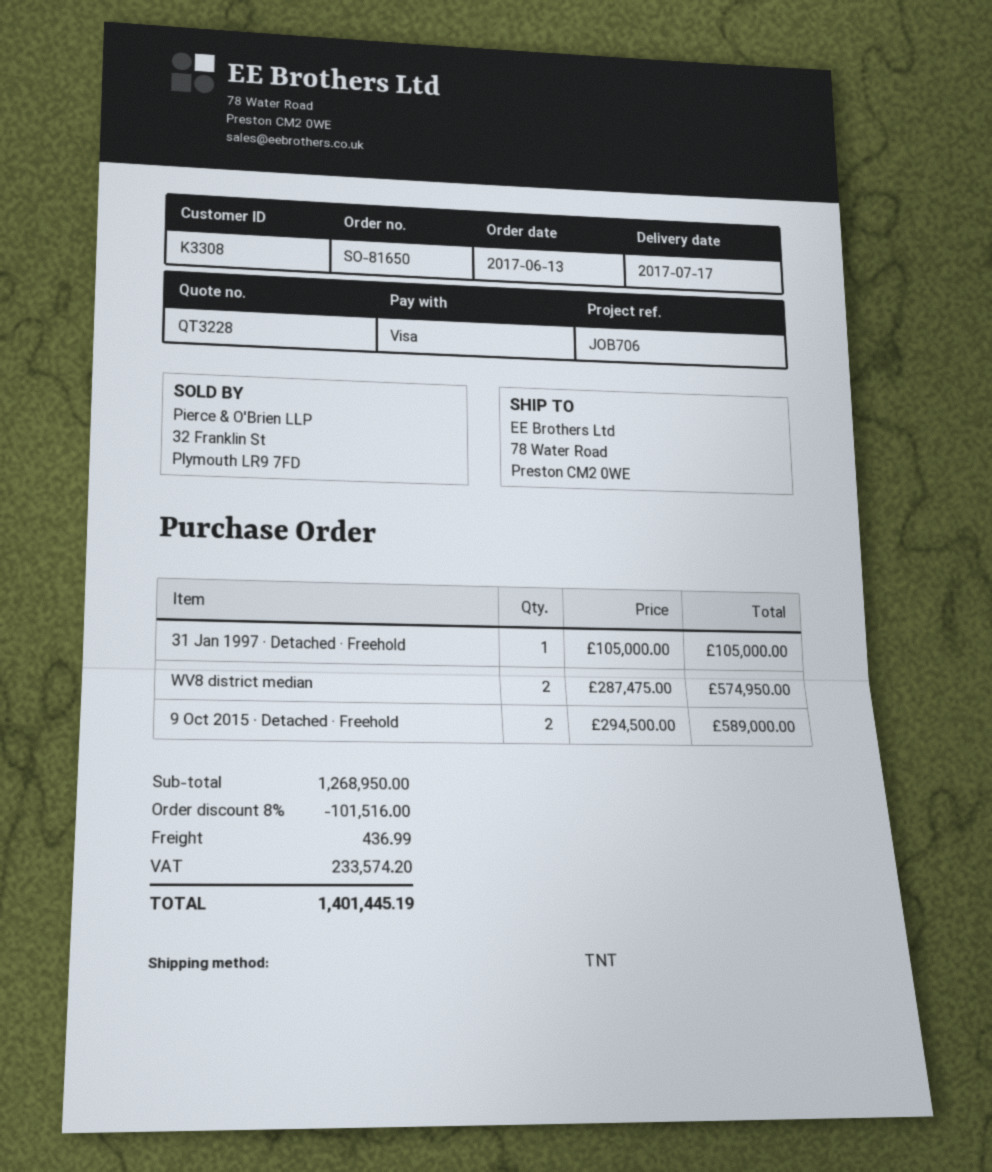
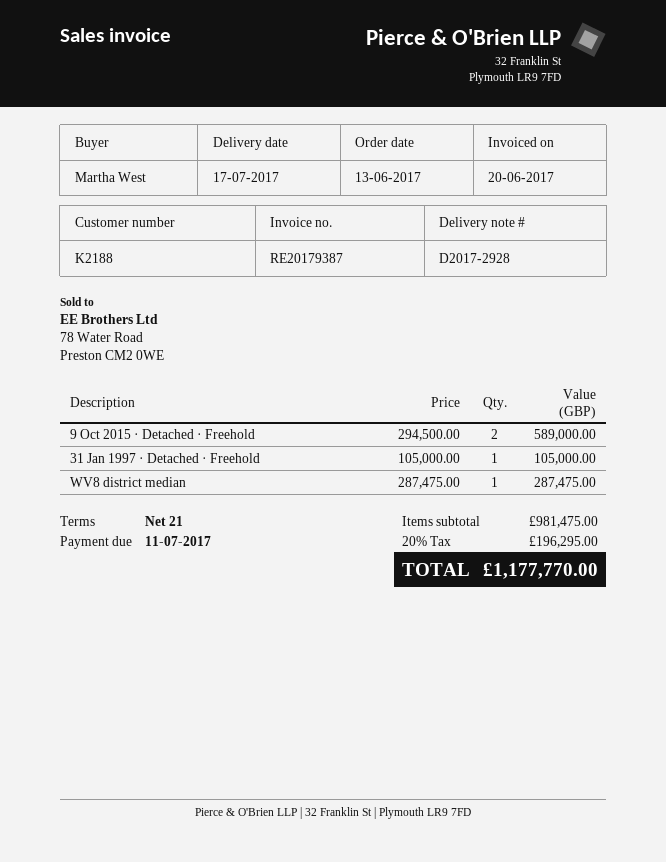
customer number: K3308 -> K2188
WV8 district median: 2 x 287475.00 = 574950.00 -> 1 x 287475.00 = 287475.00
subtotal: 1268950.00 -> 981475.00
discount: 8% = 101516.00 -> none
shipping: 436.99 -> none
tax: 233574.20 -> 196295.00
total: 1401445.19 -> 1177770.00

